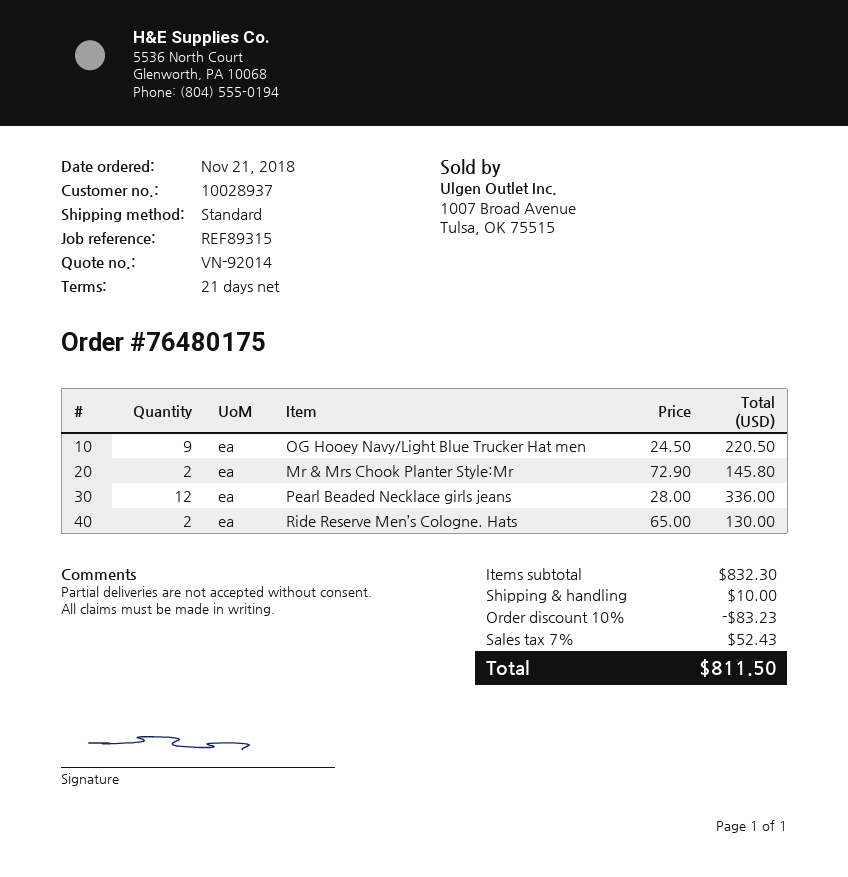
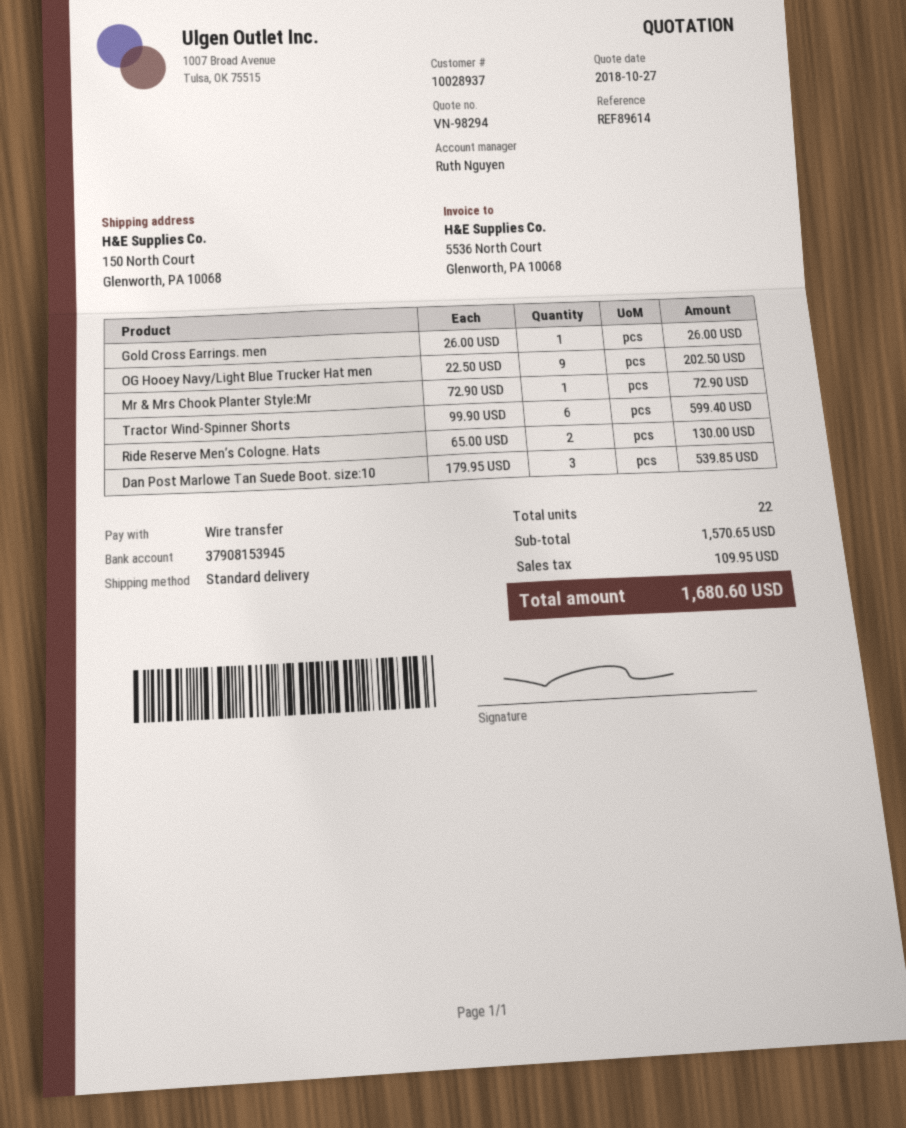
quote number: VN-92014 -> VN-98294
reference: REF89315 -> REF89614
OG Hooey Navy/Light Blue Trucker Hat men: 9 x 24.50 = 220.50 -> 9 x 22.50 = 202.50
Mr & Mrs Chook Planter Style:Mr: 2 x 72.90 = 145.80 -> 1 x 72.90 = 72.90
Pearl Beaded Necklace girls jeans: 12 x 28.00 = 336.00 -> none
Gold Cross Earrings. men: none -> 1 x 26.00 = 26.00
Tractor Wind-Spinner Shorts: none -> 6 x 99.90 = 599.40
Dan Post Marlowe Tan Suede Boot. size:10: none -> 3 x 179.95 = 539.85
subtotal: 832.30 -> 1570.65
discount: 10% = 83.23 -> none
shipping: 10.00 -> none
tax: 52.43 -> 109.95
total: 811.50 -> 1680.60

